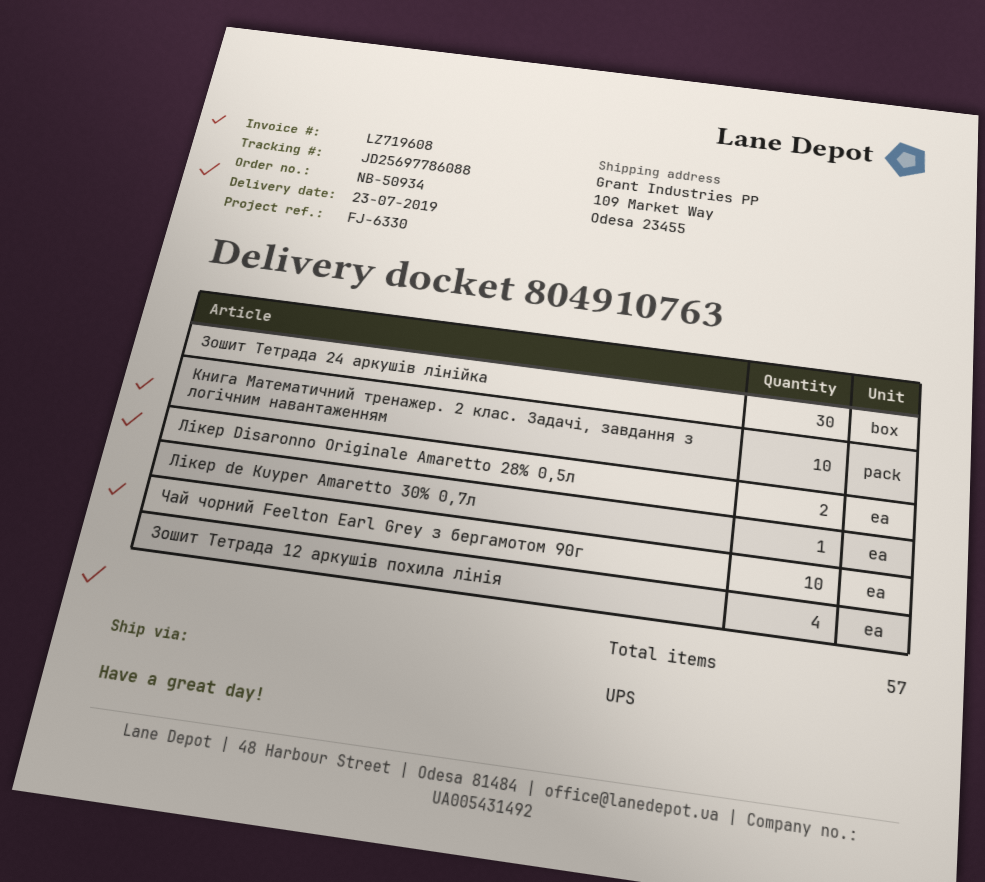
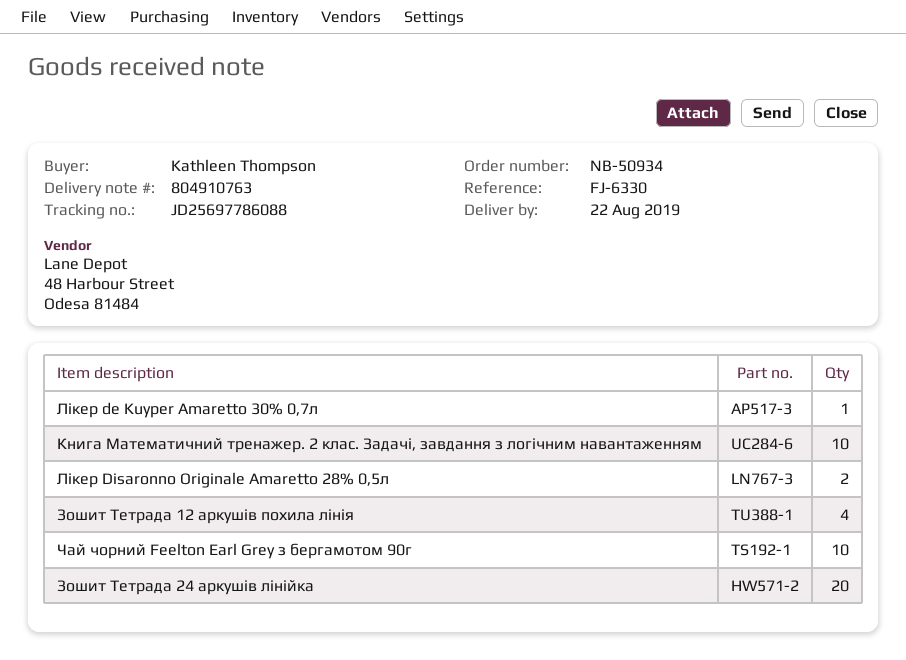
delivery date: 2019-07-23 -> 2019-08-22
Зошит Тетрада 24 аркушів лінійка: 30 -> 20

